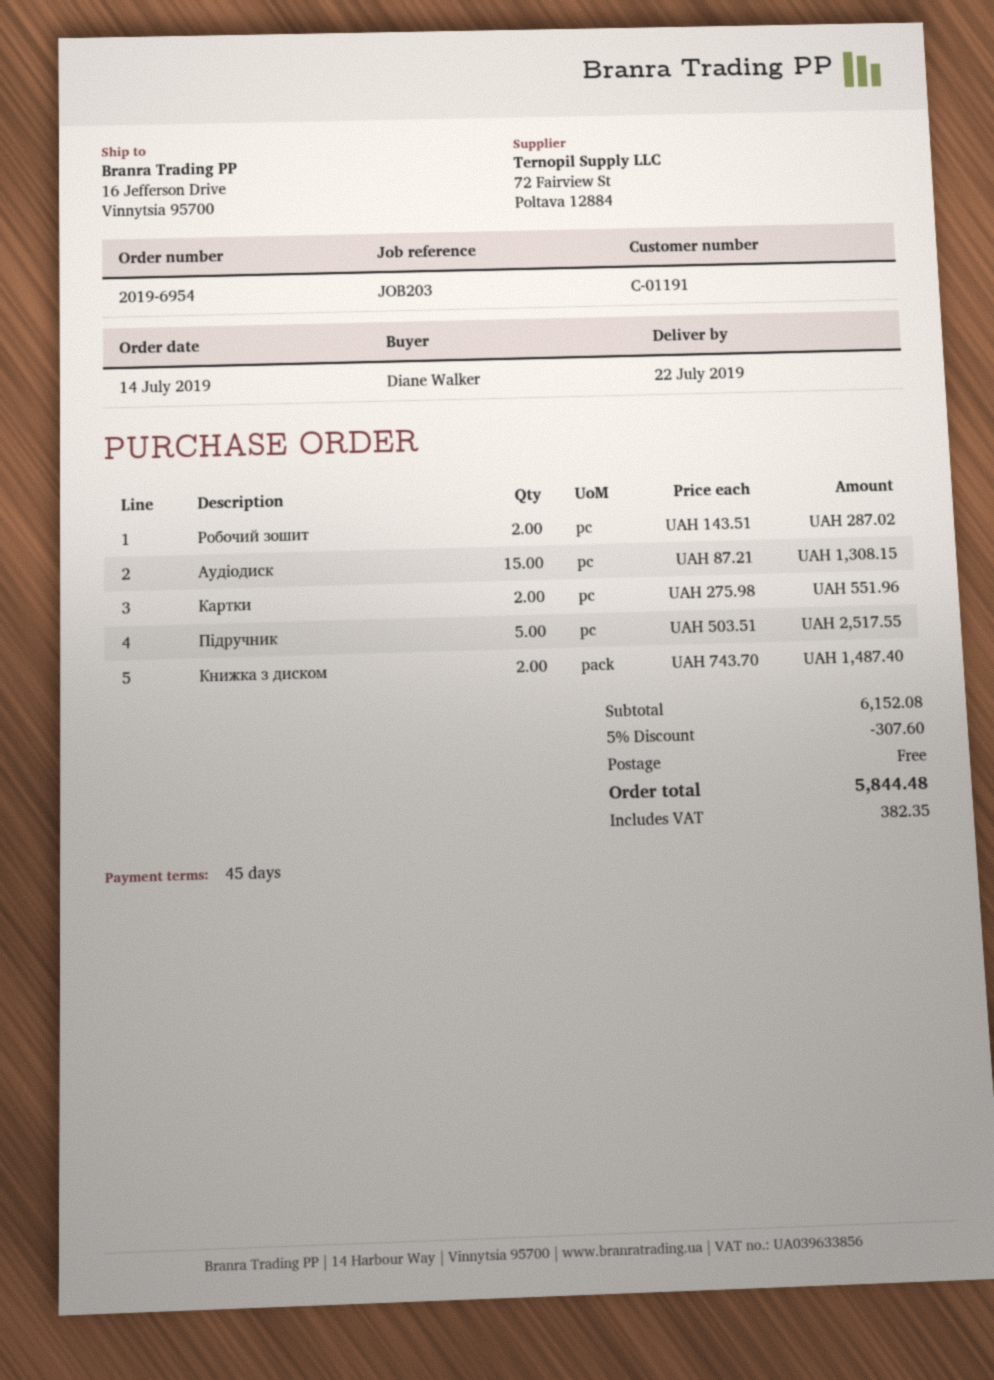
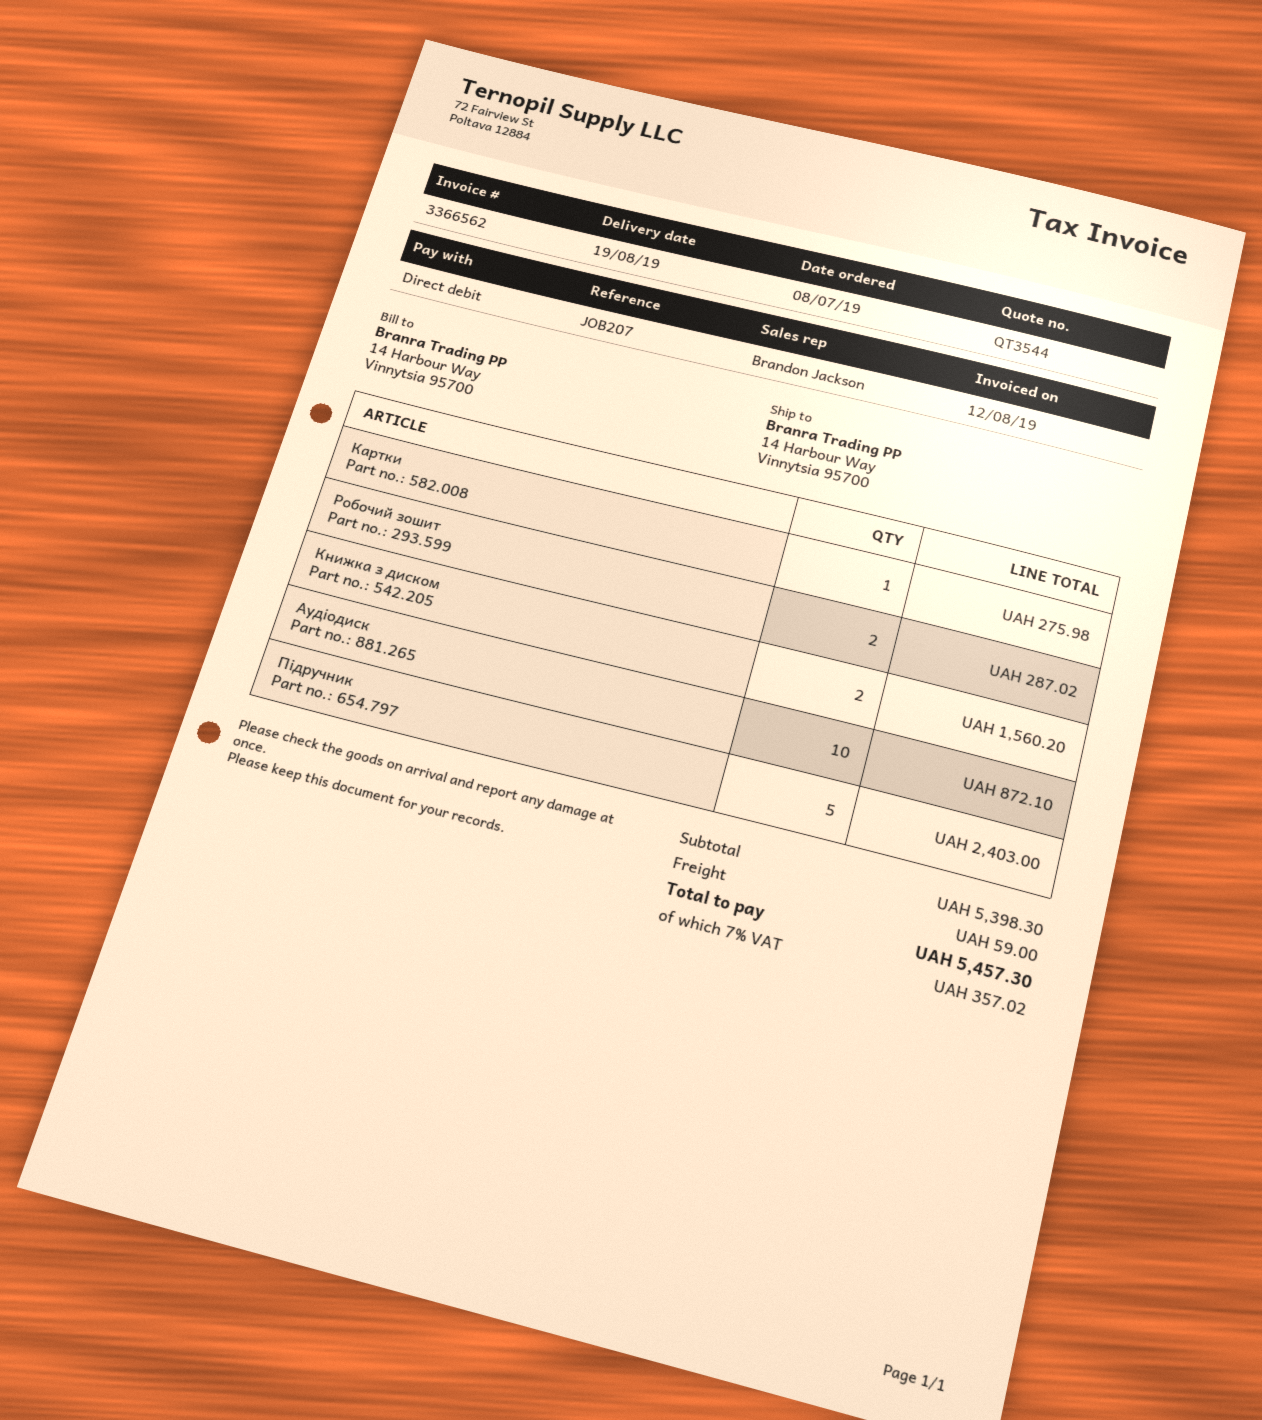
order date: 2019-07-14 -> 2019-07-08
delivery date: 2019-07-22 -> 2019-08-19
reference: JOB203 -> JOB207
ship to: 16 Jefferson Drive, Vinnytsia 95700 -> 14 Harbour Way, Vinnytsia 95700
Аудіодиск: 15 for 1308.15 -> 10 for 872.10
Картки: 2 for 551.96 -> 1 for 275.98
Підручник: 5 for 2517.55 -> 5 for 2403.00
Книжка з диском: 2 for 1487.40 -> 2 for 1560.20
subtotal: 6152.08 -> 5398.30
discount: 5% = 307.60 -> none
shipping: 0.00 -> 59.00
tax: 382.35 -> 357.02
total: 5844.48 -> 5457.30

